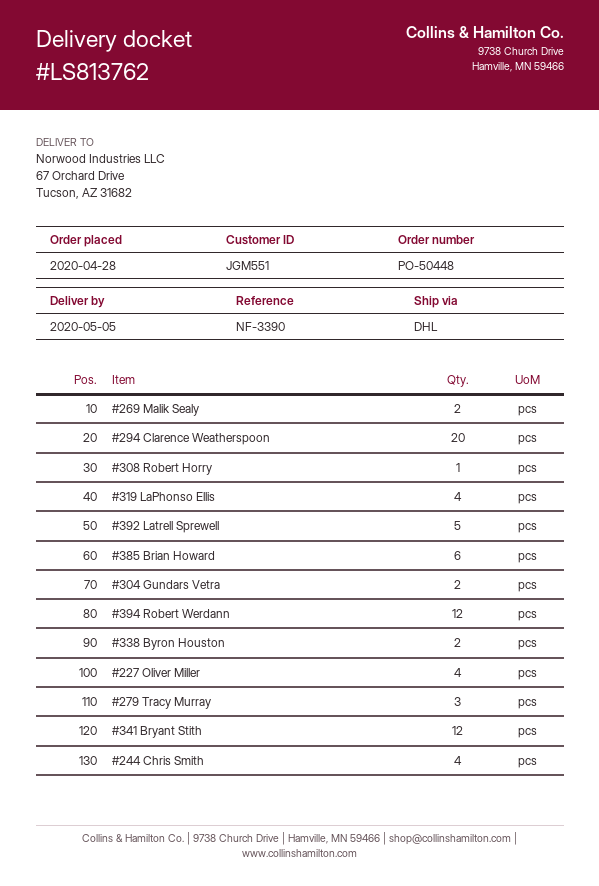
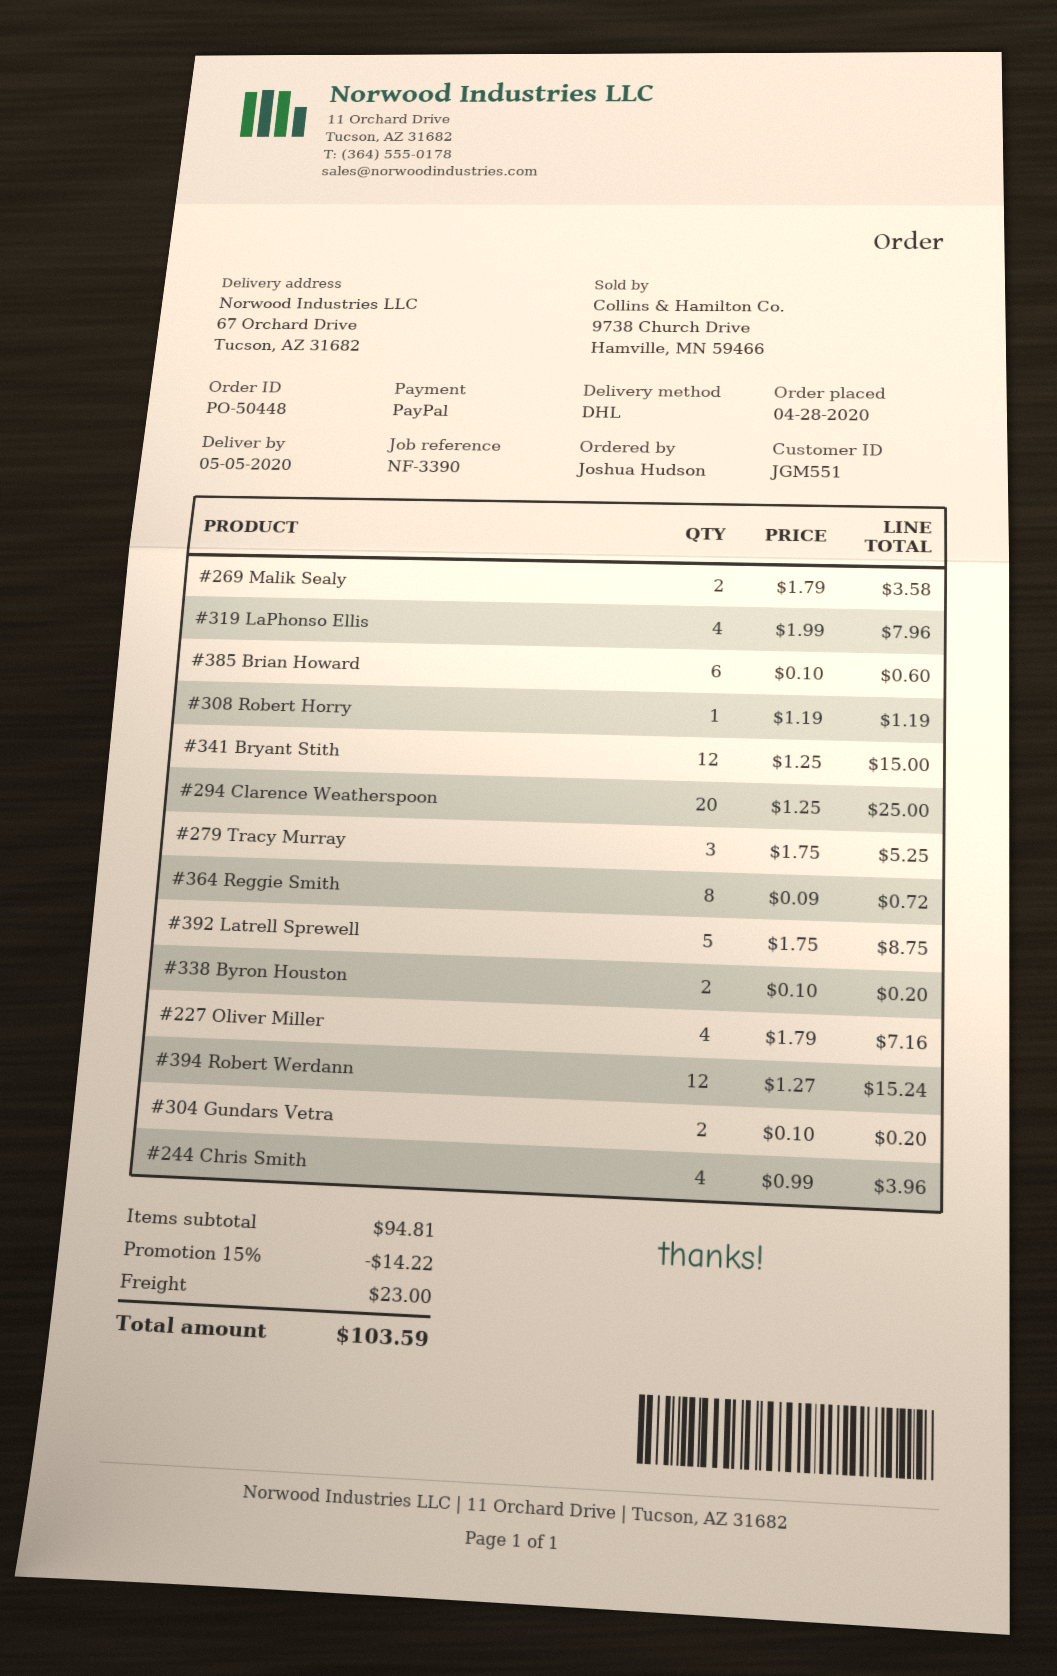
#364 Reggie Smith: none -> 8

